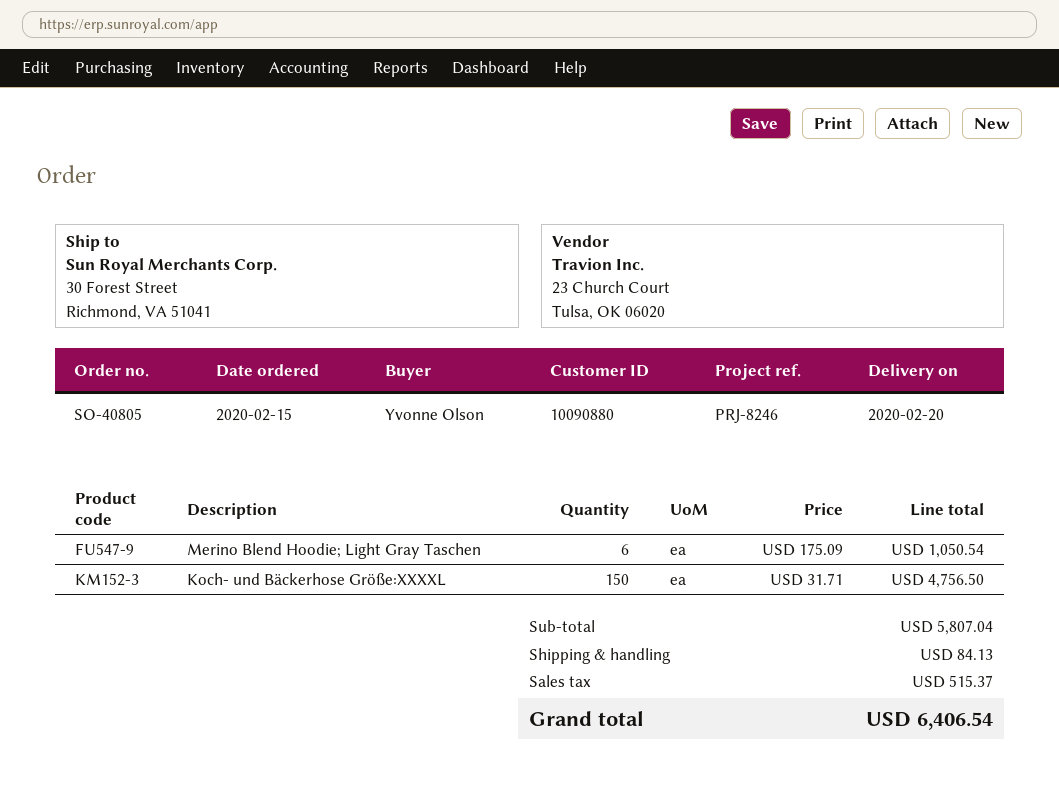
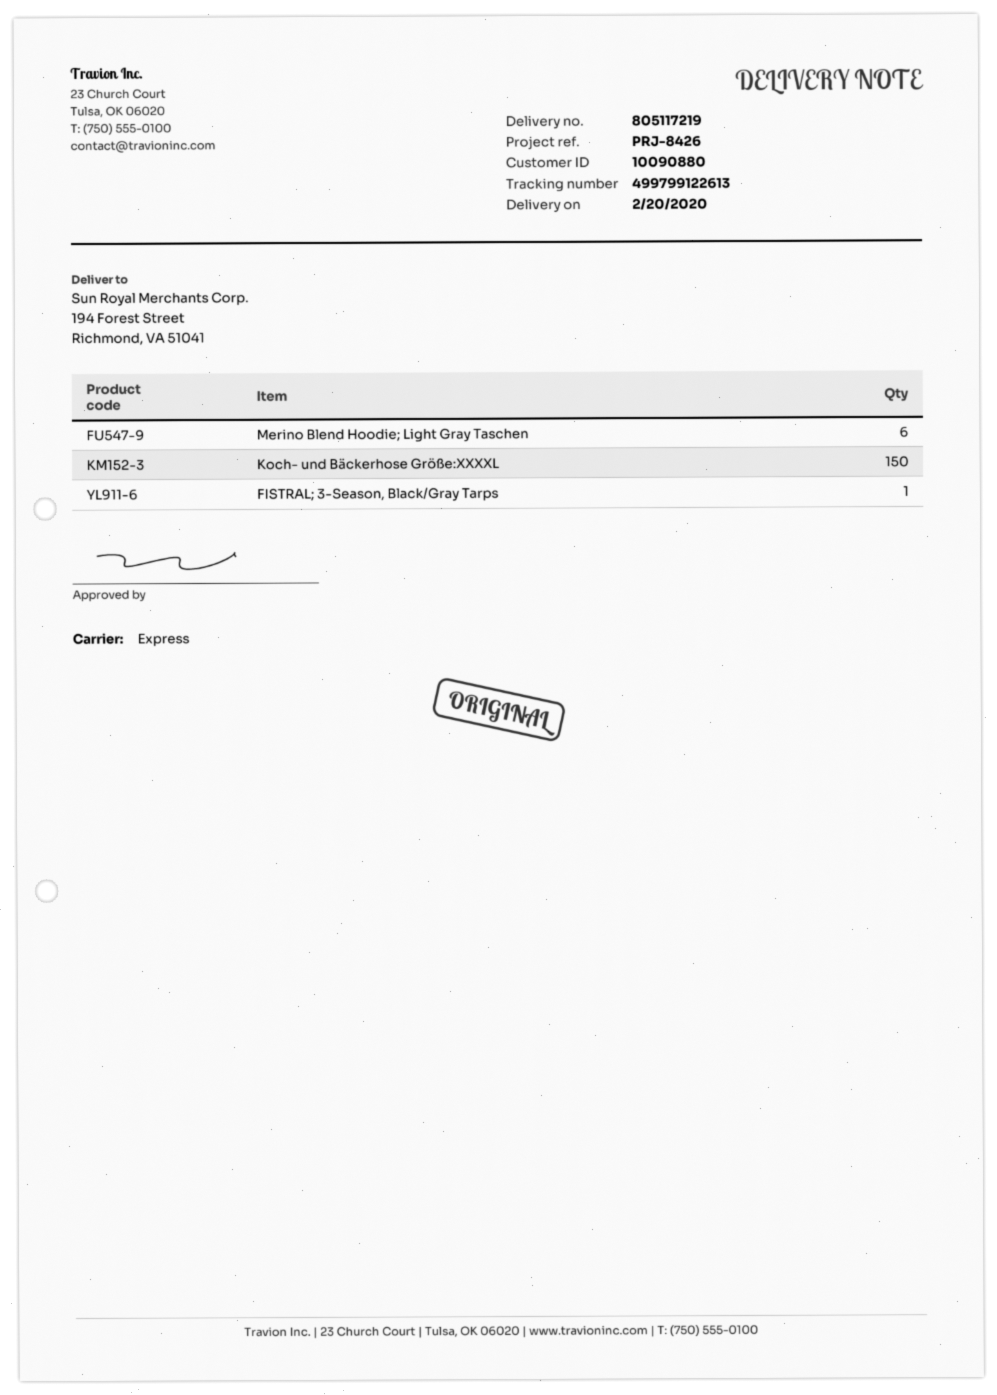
reference: PRJ-8246 -> PRJ-8426
ship to: 30 Forest Street, Richmond, VA 51041 -> 194 Forest Street, Richmond, VA 51041
FISTRAL; 3-Season, Black/Gray Tarps: none -> 1

